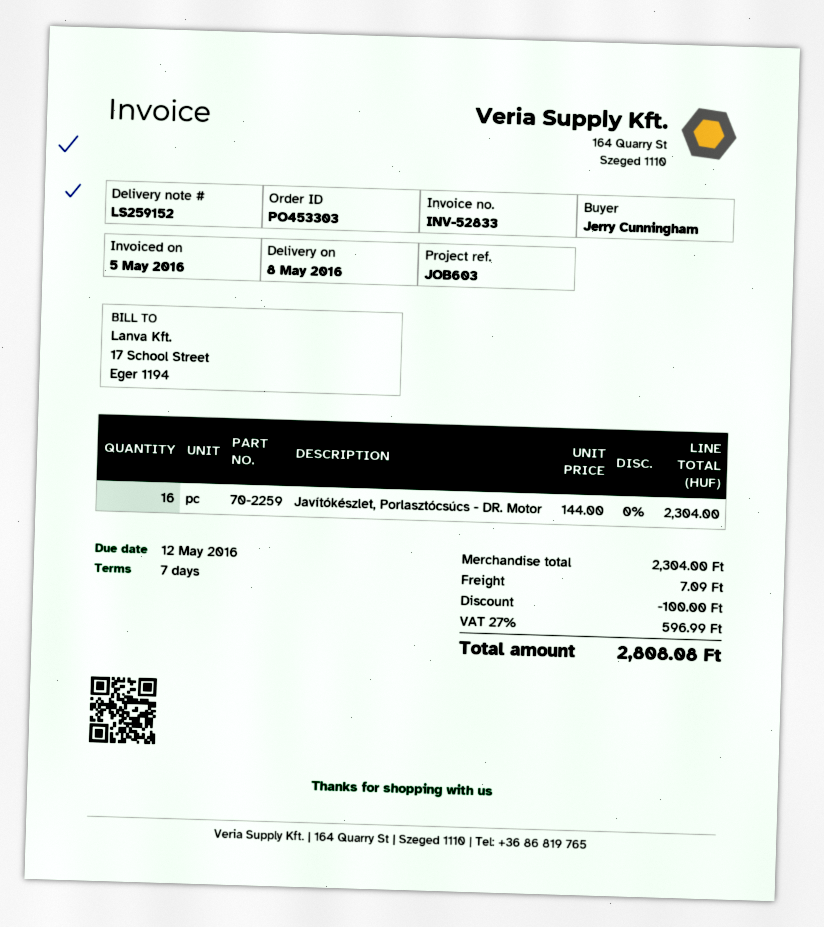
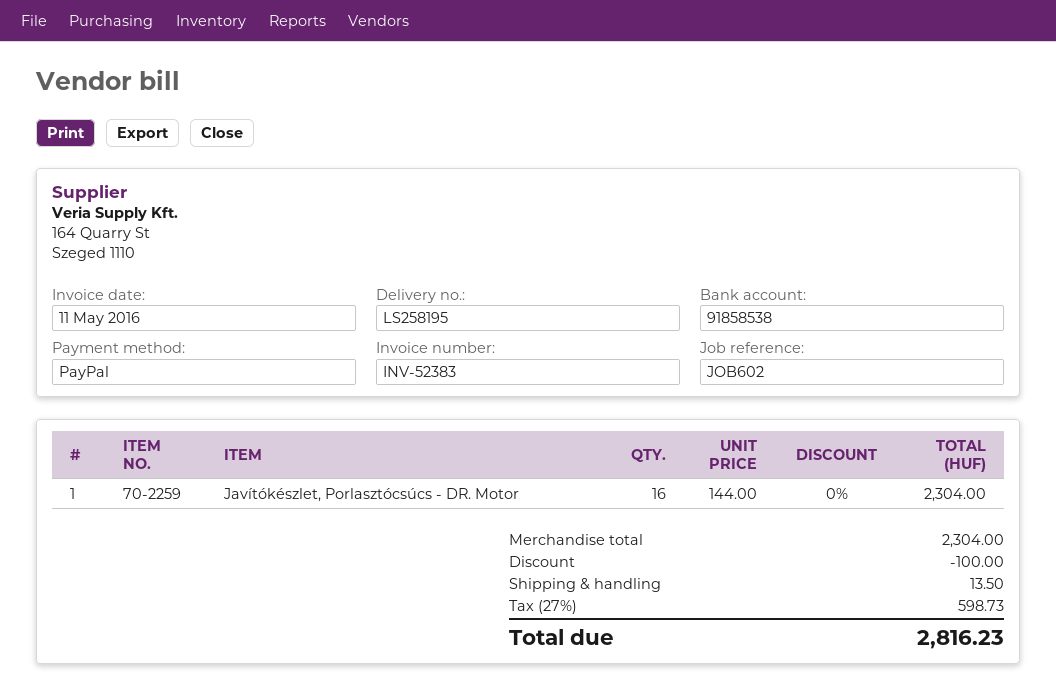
delivery note number: LS259152 -> LS258195
invoice number: INV-52833 -> INV-52383
invoice date: 2016-05-05 -> 2016-05-11
reference: JOB603 -> JOB602
shipping: 7.09 -> 13.50
tax: 27% = 596.99 -> 27% = 598.73
total: 2808.08 -> 2816.23

